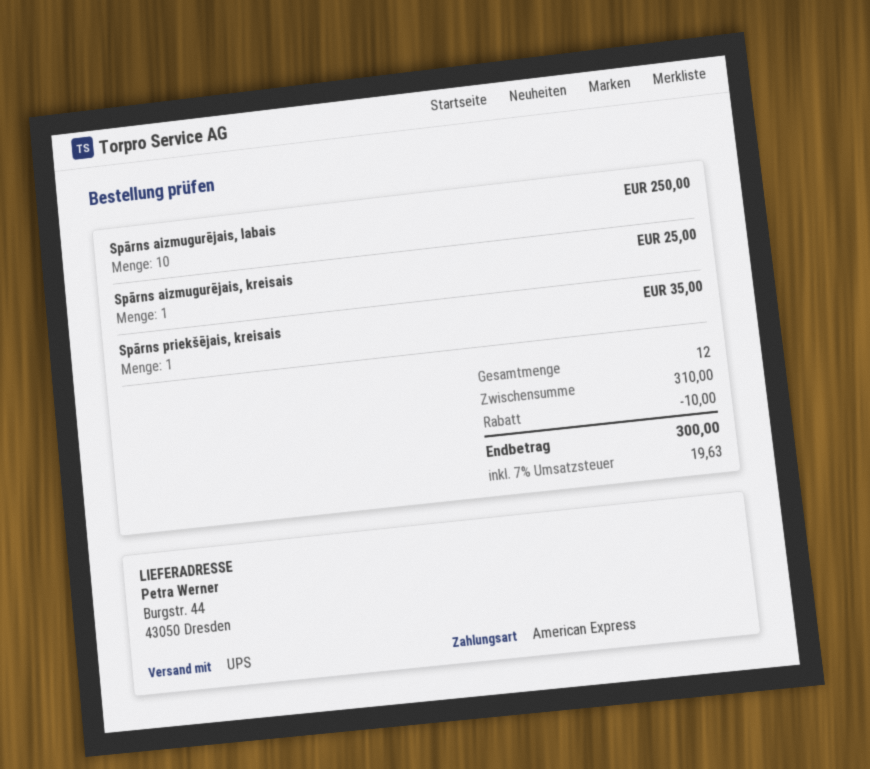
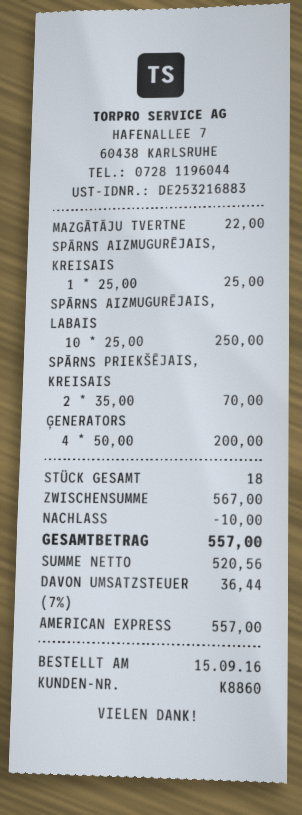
Spārns priekšējais, kreisais: 1 for 35.00 -> 2 for 70.00
MAZGĀTĀJU TVERTNE: none -> 1 for 22.00
ĢENERATORS: none -> 4 for 200.00
total quantity: 12 -> 18
subtotal: 310.00 -> 567.00
tax: 7% = 19.63 -> 7% = 36.44
total: 300.00 -> 557.00

